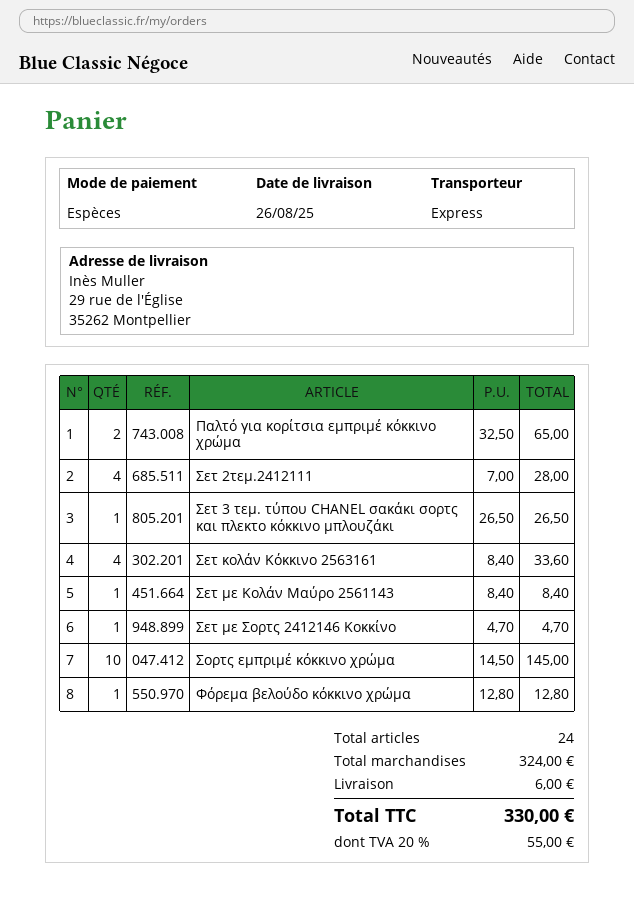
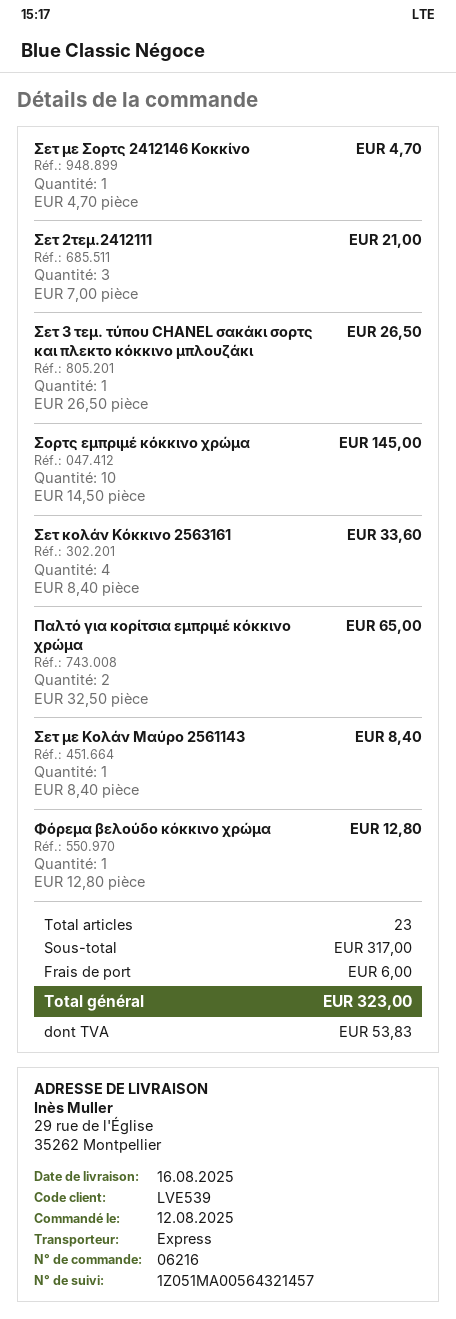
delivery date: 2025-08-26 -> 2025-08-16
Σετ 2τεμ.2412111: 4 x 7.00 = 28.00 -> 3 x 7.00 = 21.00
total quantity: 24 -> 23
subtotal: 324.00 -> 317.00
tax: 55.00 -> 53.83
total: 330.00 -> 323.00

